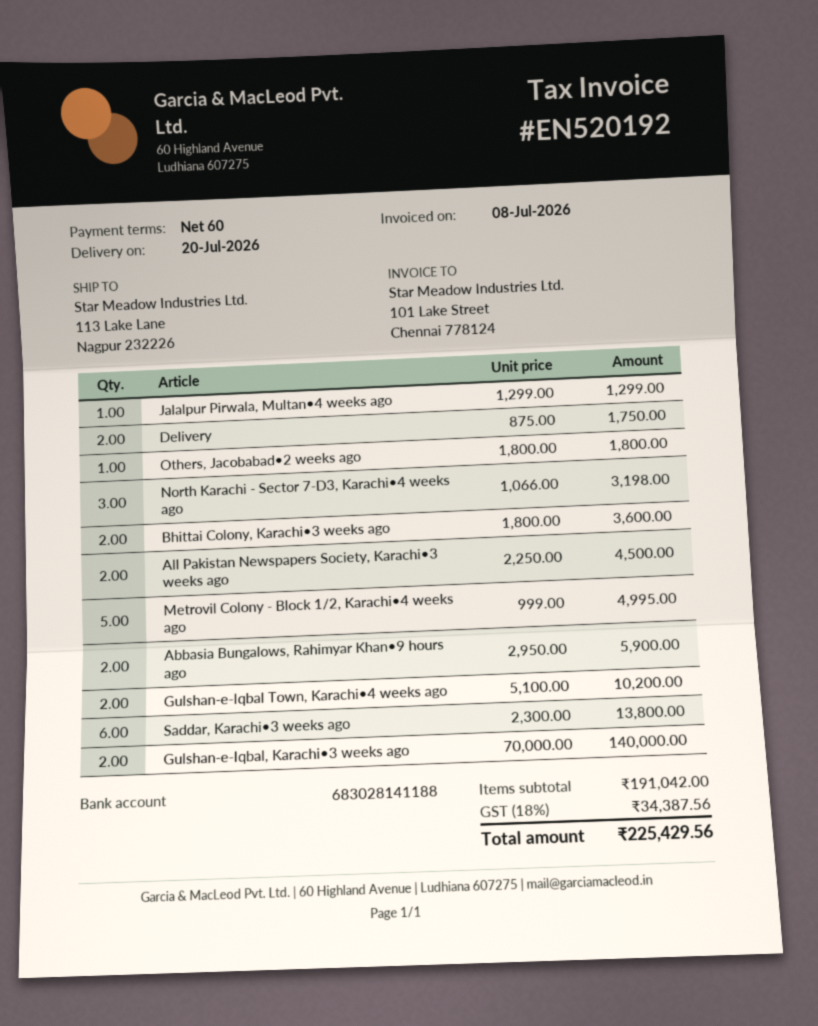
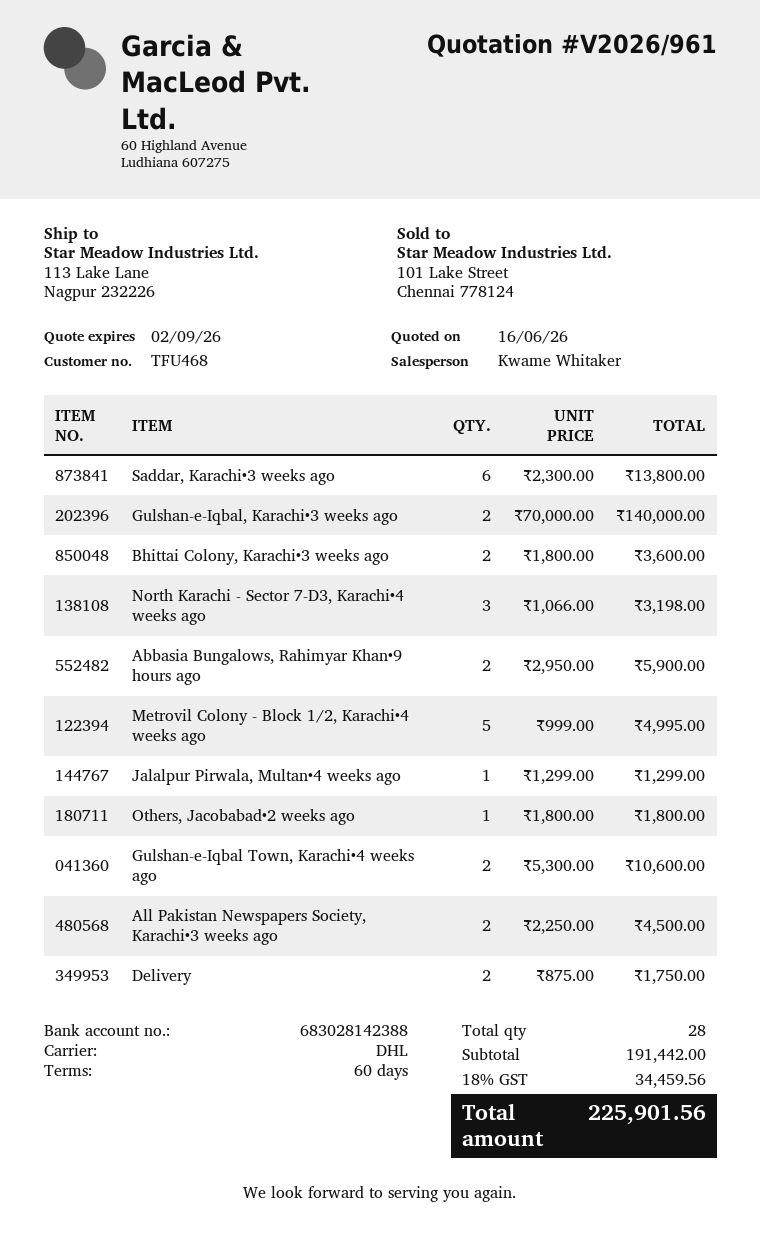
bank account: 683028141188 -> 683028142388
Gulshan-e-Iqbal Town, Karachi•4 weeks ago: 2 x 5100.00 = 10200.00 -> 2 x 5300.00 = 10600.00
subtotal: 191042.00 -> 191442.00
tax: 18% = 34387.56 -> 18% = 34459.56
total: 225429.56 -> 225901.56

